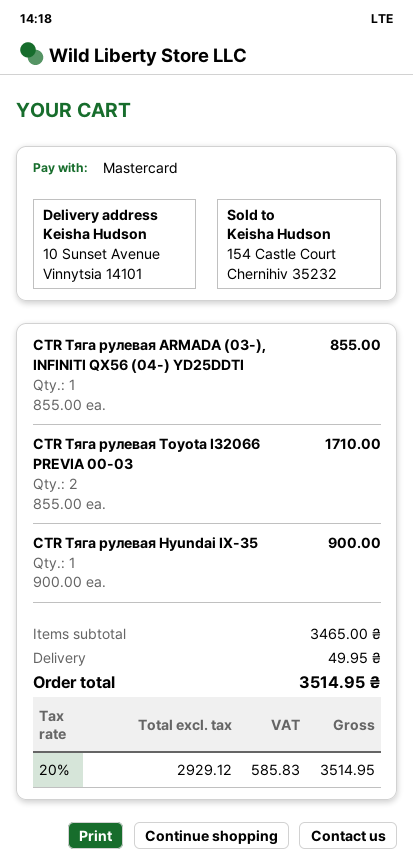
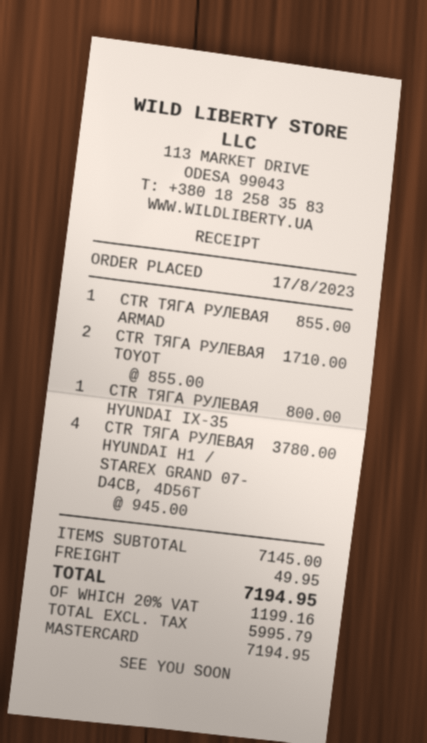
CTR Тяга рулевая Hyundai IX-35: 1 x 900.00 = 900.00 -> 1 x 800.00 = 800.00
CTR ТЯГА РУЛЕВАЯ HYUNDAI H1 / STAREX GRAND 07- D4CB, 4D56T: none -> 4 x 945.00 = 3780.00
subtotal: 3465.00 -> 7145.00
net: 2929.12 -> 5995.79
tax: 20% = 585.83 -> 20% = 1199.16
total: 3514.95 -> 7194.95

